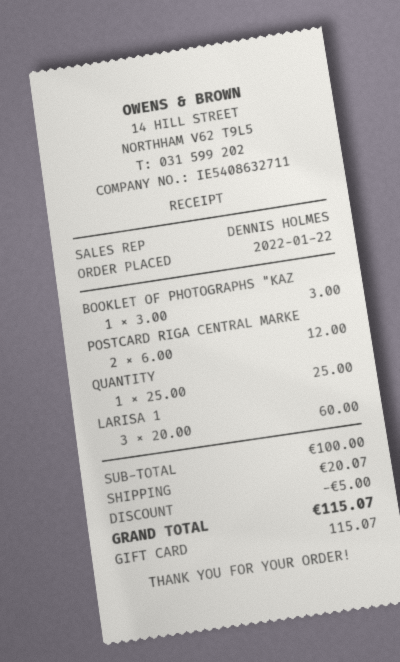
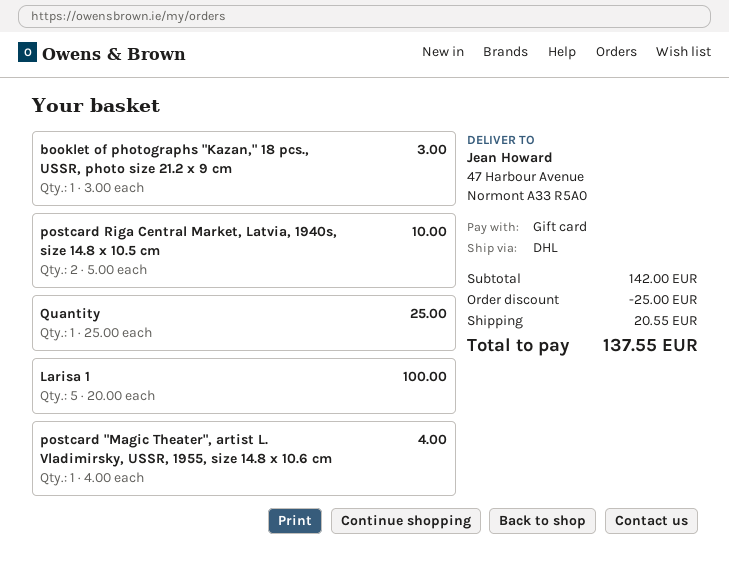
POSTCARD RIGA CENTRAL MARKE: 2 x 6.00 = 12.00 -> 2 x 5.00 = 10.00
LARISA 1: 3 x 20.00 = 60.00 -> 5 x 20.00 = 100.00
postcard "Magic Theater", artist L. Vladimirsky, USSR, 1955, size 14.8 x 10.6 cm: none -> 1 x 4.00 = 4.00
subtotal: 100.00 -> 142.00
discount: 5.00 -> 25.00
shipping: 20.07 -> 20.55
total: 115.07 -> 137.55

